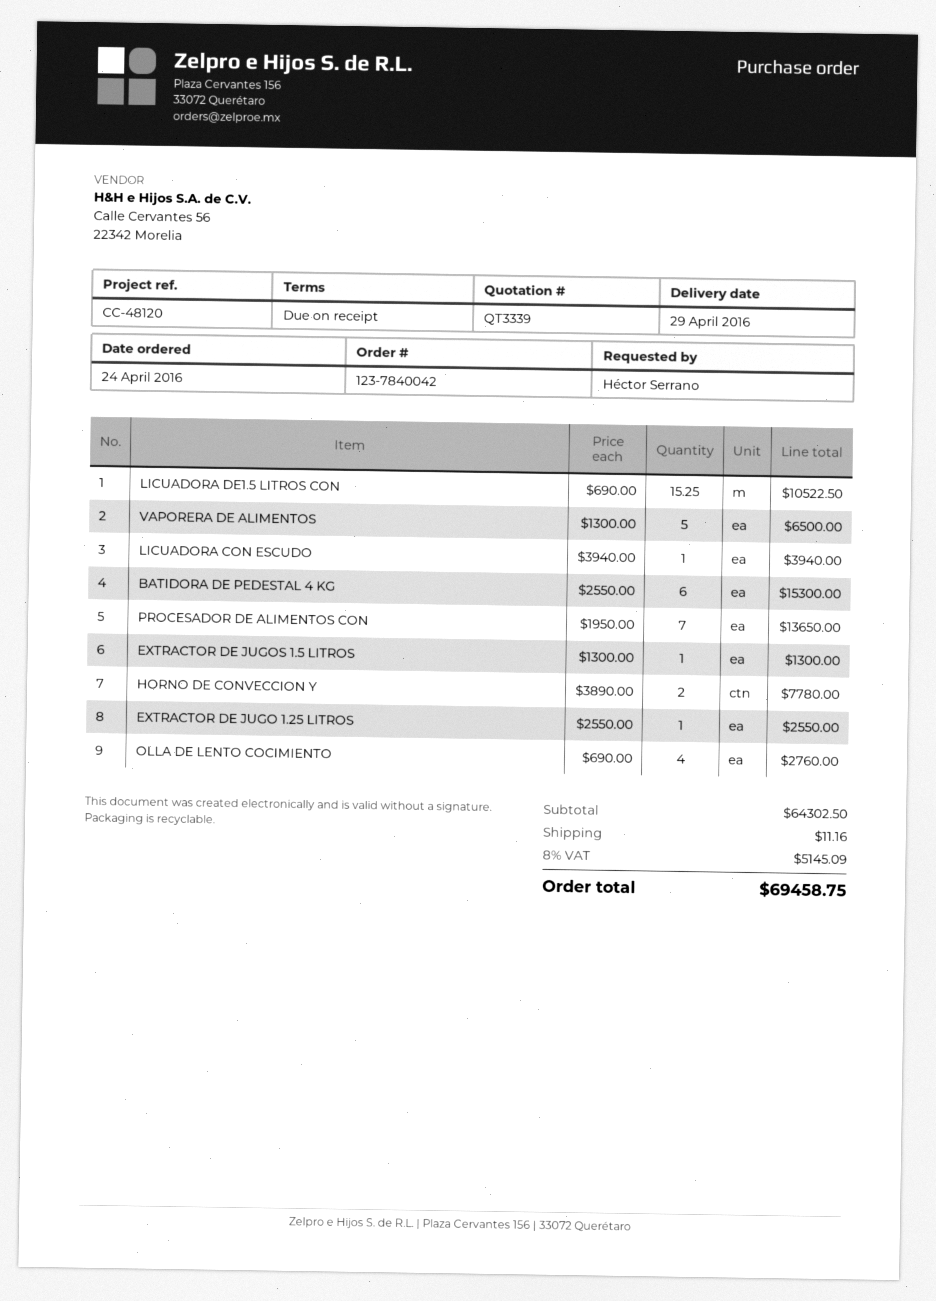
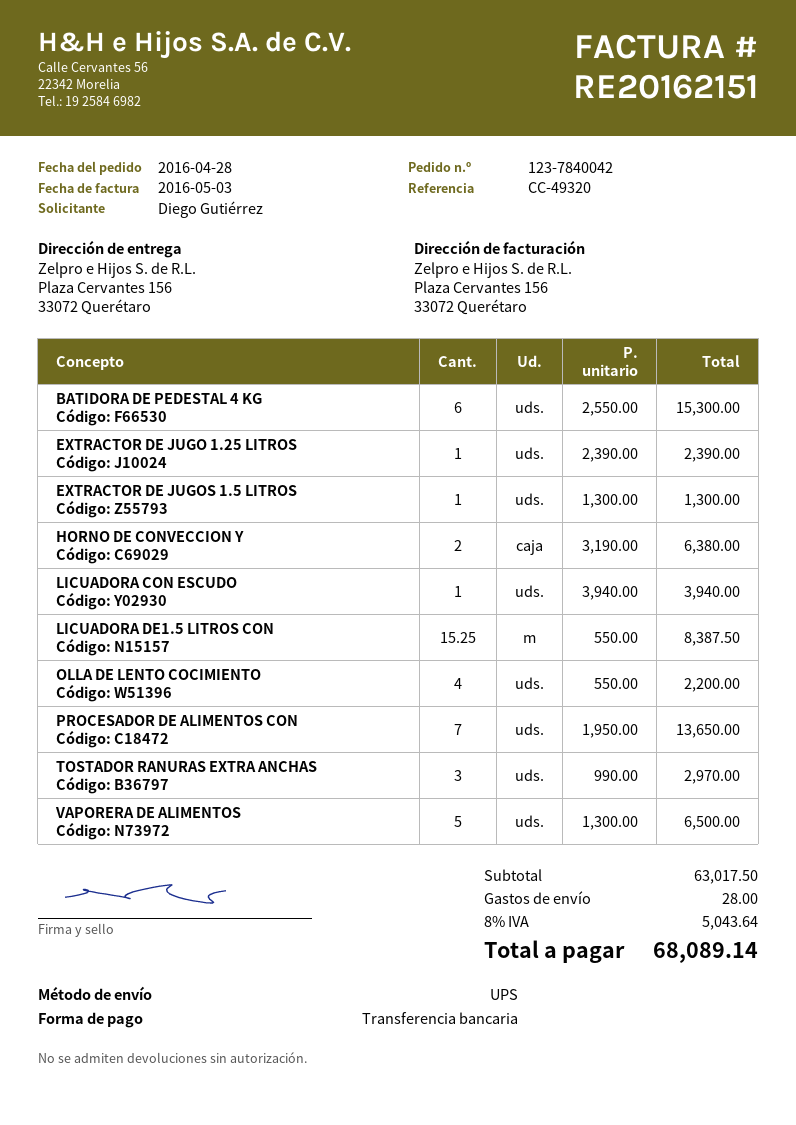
order date: 2016-04-24 -> 2016-04-28
reference: CC-48120 -> CC-49320
ordered by: Héctor Serrano -> Diego Gutiérrez
LICUADORA DE1.5 LITROS CON: 15.25 x 690.00 = 10522.50 -> 15.25 x 550.00 = 8387.50
HORNO DE CONVECCION Y: 2 x 3890.00 = 7780.00 -> 2 x 3190.00 = 6380.00
EXTRACTOR DE JUGO 1.25 LITROS: 1 x 2550.00 = 2550.00 -> 1 x 2390.00 = 2390.00
OLLA DE LENTO COCIMIENTO: 4 x 690.00 = 2760.00 -> 4 x 550.00 = 2200.00
TOSTADOR RANURAS EXTRA ANCHAS: none -> 3 x 990.00 = 2970.00
subtotal: 64302.50 -> 63017.50
shipping: 11.16 -> 28.00
tax: 8% = 5145.09 -> 8% = 5043.64
total: 69458.75 -> 68089.14

